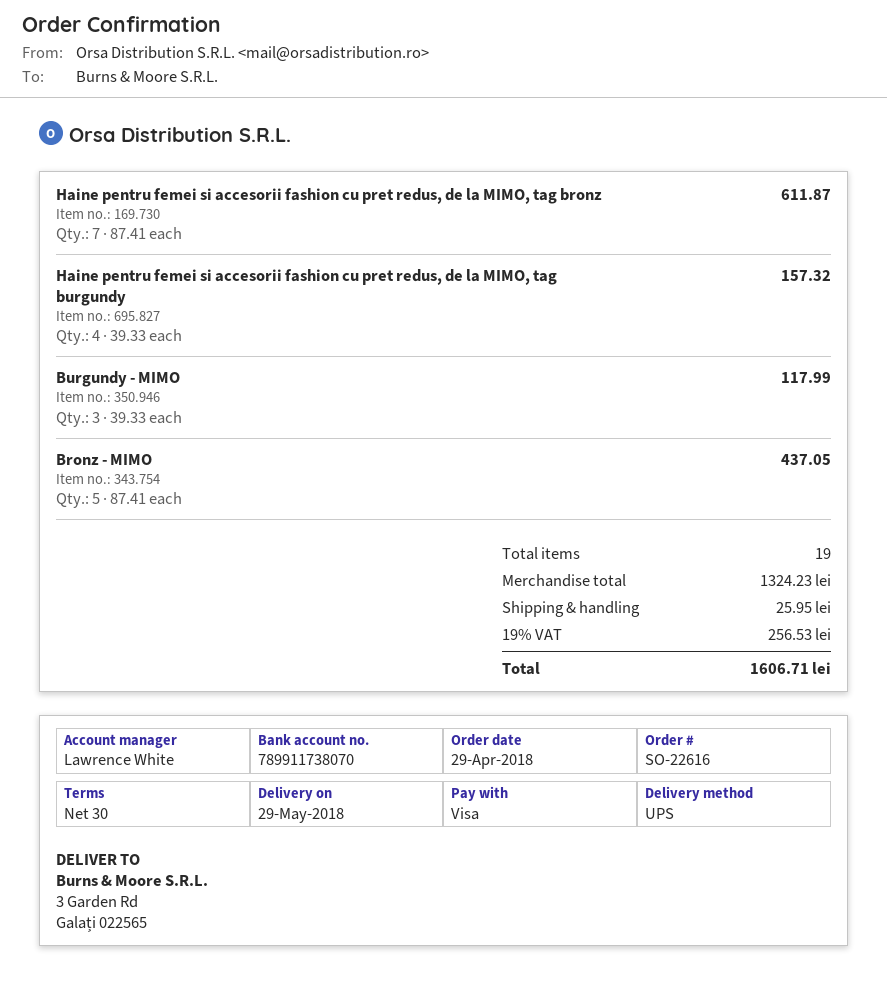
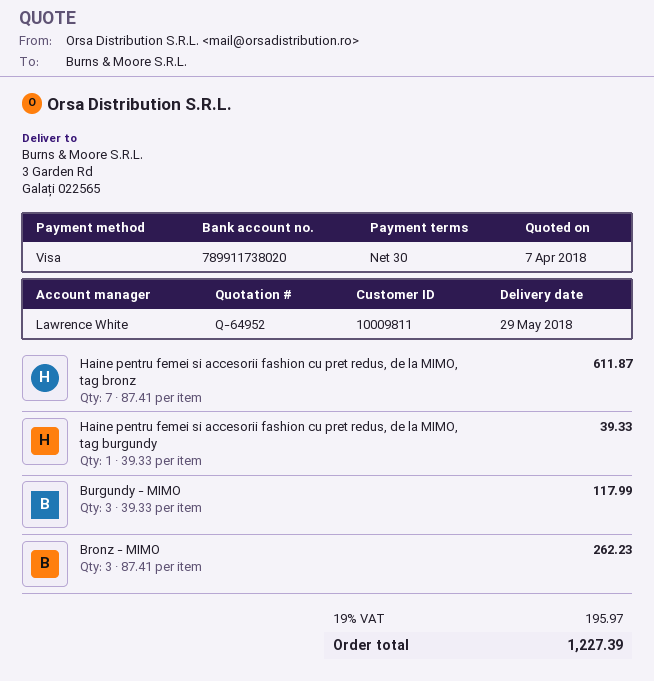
bank account: 789911738070 -> 789911738020
Haine pentru femei si accesorii fashion cu pret redus, de la MIMO, tag burgundy: 4 x 39.33 = 157.32 -> 1 x 39.33 = 39.33
Bronz - MIMO: 5 x 87.41 = 437.05 -> 3 x 87.41 = 262.23
shipping: 25.95 -> none
tax: 19% = 256.53 -> 19% = 195.97
total: 1606.71 -> 1227.39

